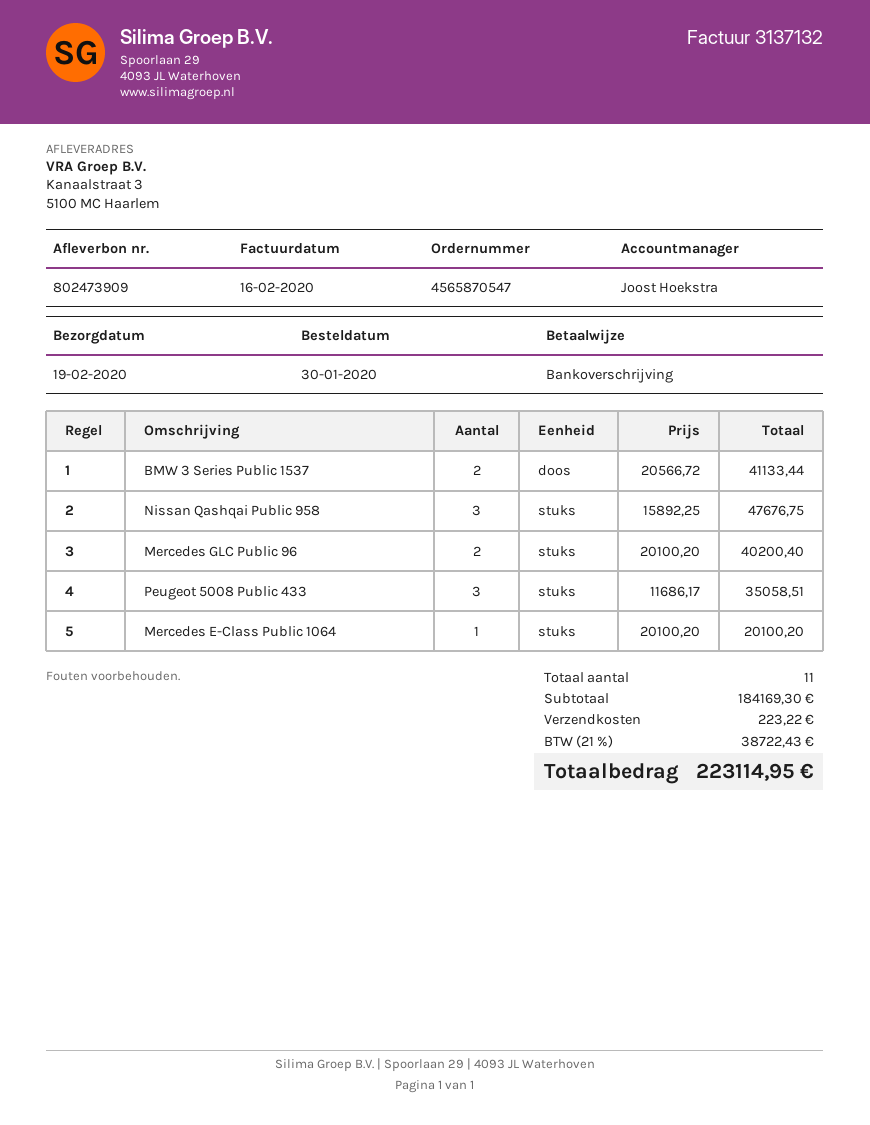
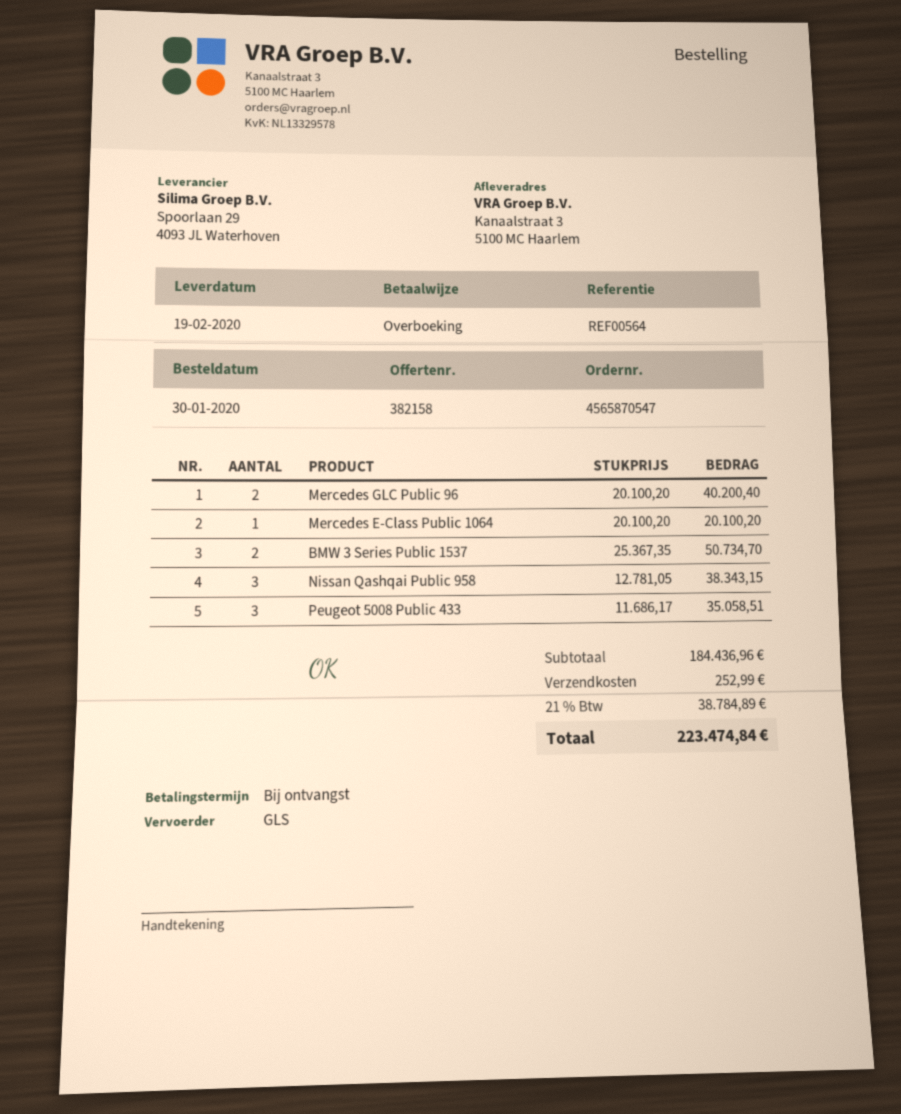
BMW 3 Series Public 1537: 2 x 20566.72 = 41133.44 -> 2 x 25367.35 = 50734.70
Nissan Qashqai Public 958: 3 x 15892.25 = 47676.75 -> 3 x 12781.05 = 38343.15
subtotal: 184169.30 -> 184436.96
shipping: 223.22 -> 252.99
tax: 21% = 38722.43 -> 21% = 38784.89
total: 223114.95 -> 223474.84

